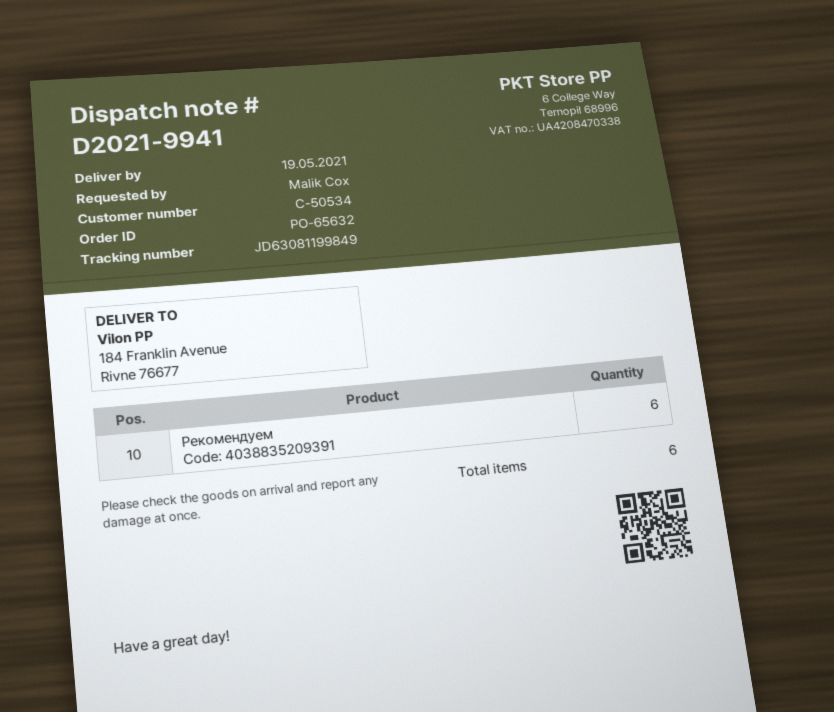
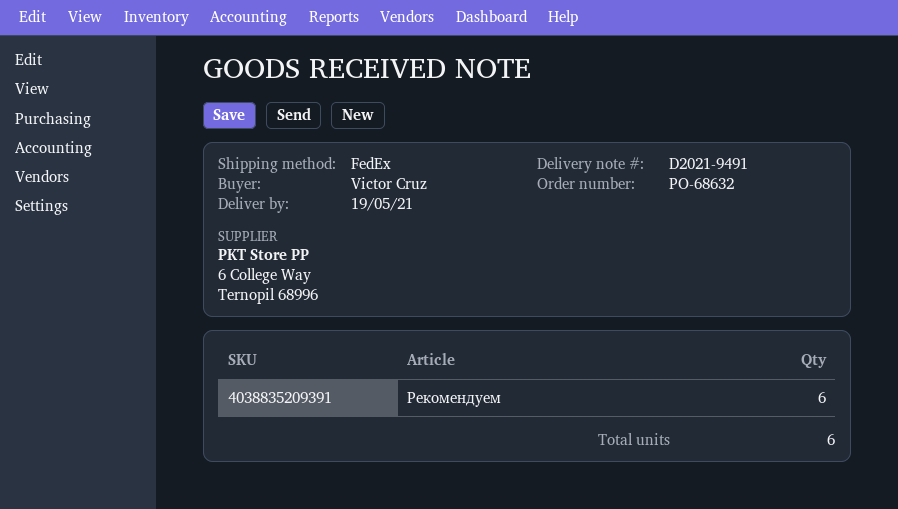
order number: PO-65632 -> PO-68632
delivery note number: D2021-9941 -> D2021-9491
ordered by: Malik Cox -> Victor Cruz

